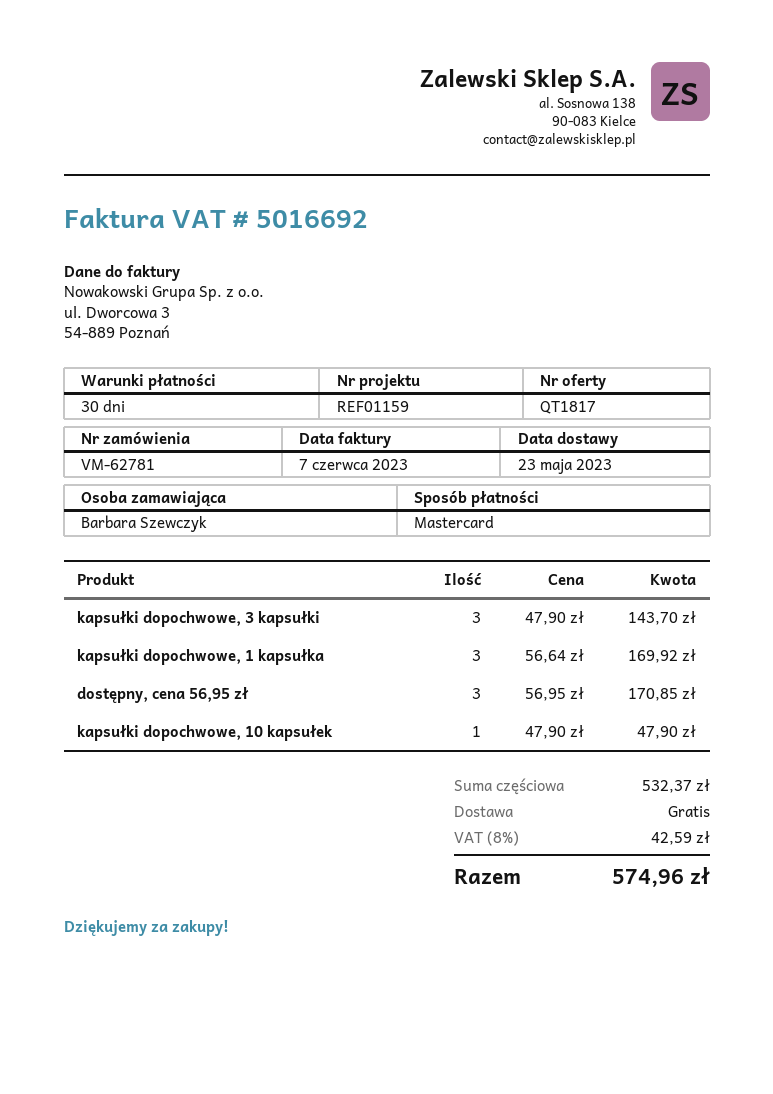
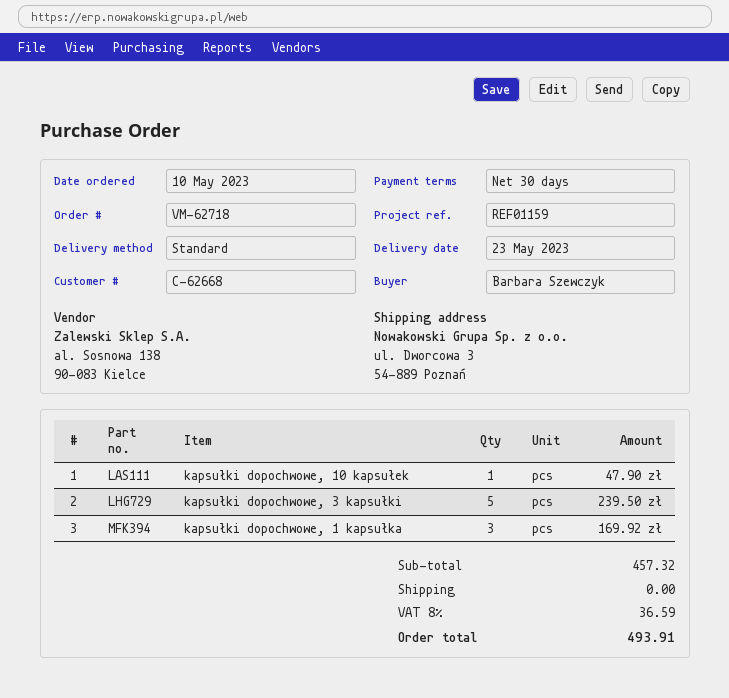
order number: VM-62781 -> VM-62718
kapsułki dopochwowe, 3 kapsułki: 3 for 143.70 -> 5 for 239.50
dostępny, cena 56,95 zł: 3 for 170.85 -> none
subtotal: 532.37 -> 457.32
tax: 8% = 42.59 -> 8% = 36.59
total: 574.96 -> 493.91

